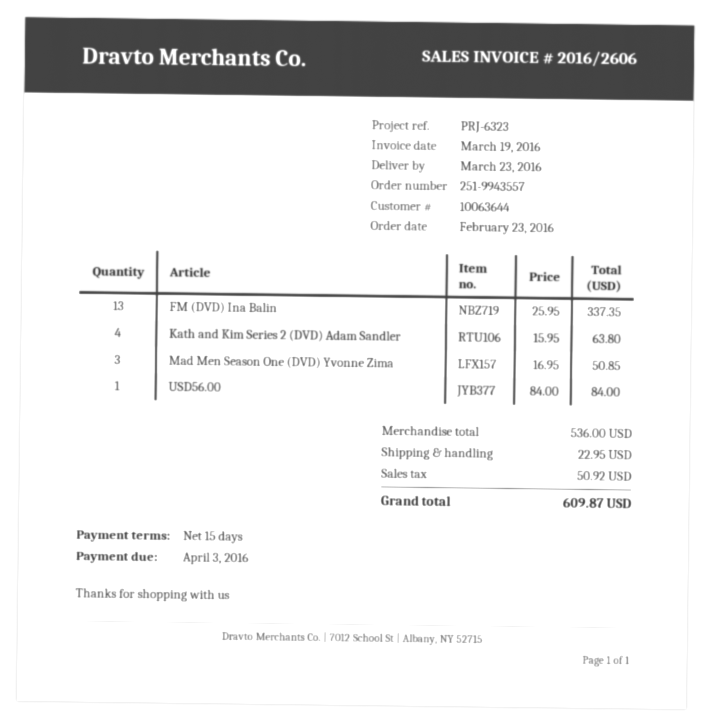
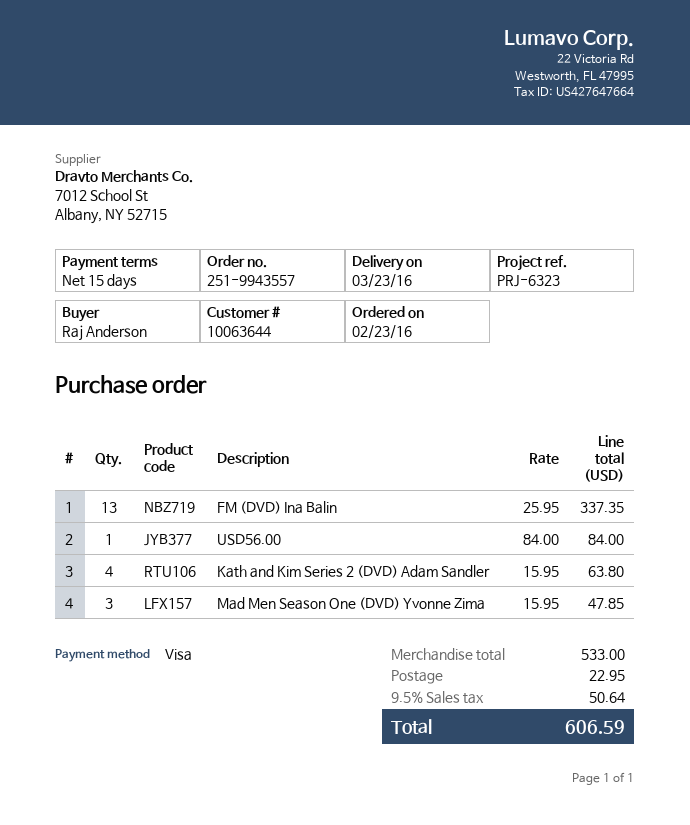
Mad Men Season One (DVD) Yvonne Zima: 3 x 16.95 = 50.85 -> 3 x 15.95 = 47.85
subtotal: 536.00 -> 533.00
tax: 50.92 -> 50.64
total: 609.87 -> 606.59

